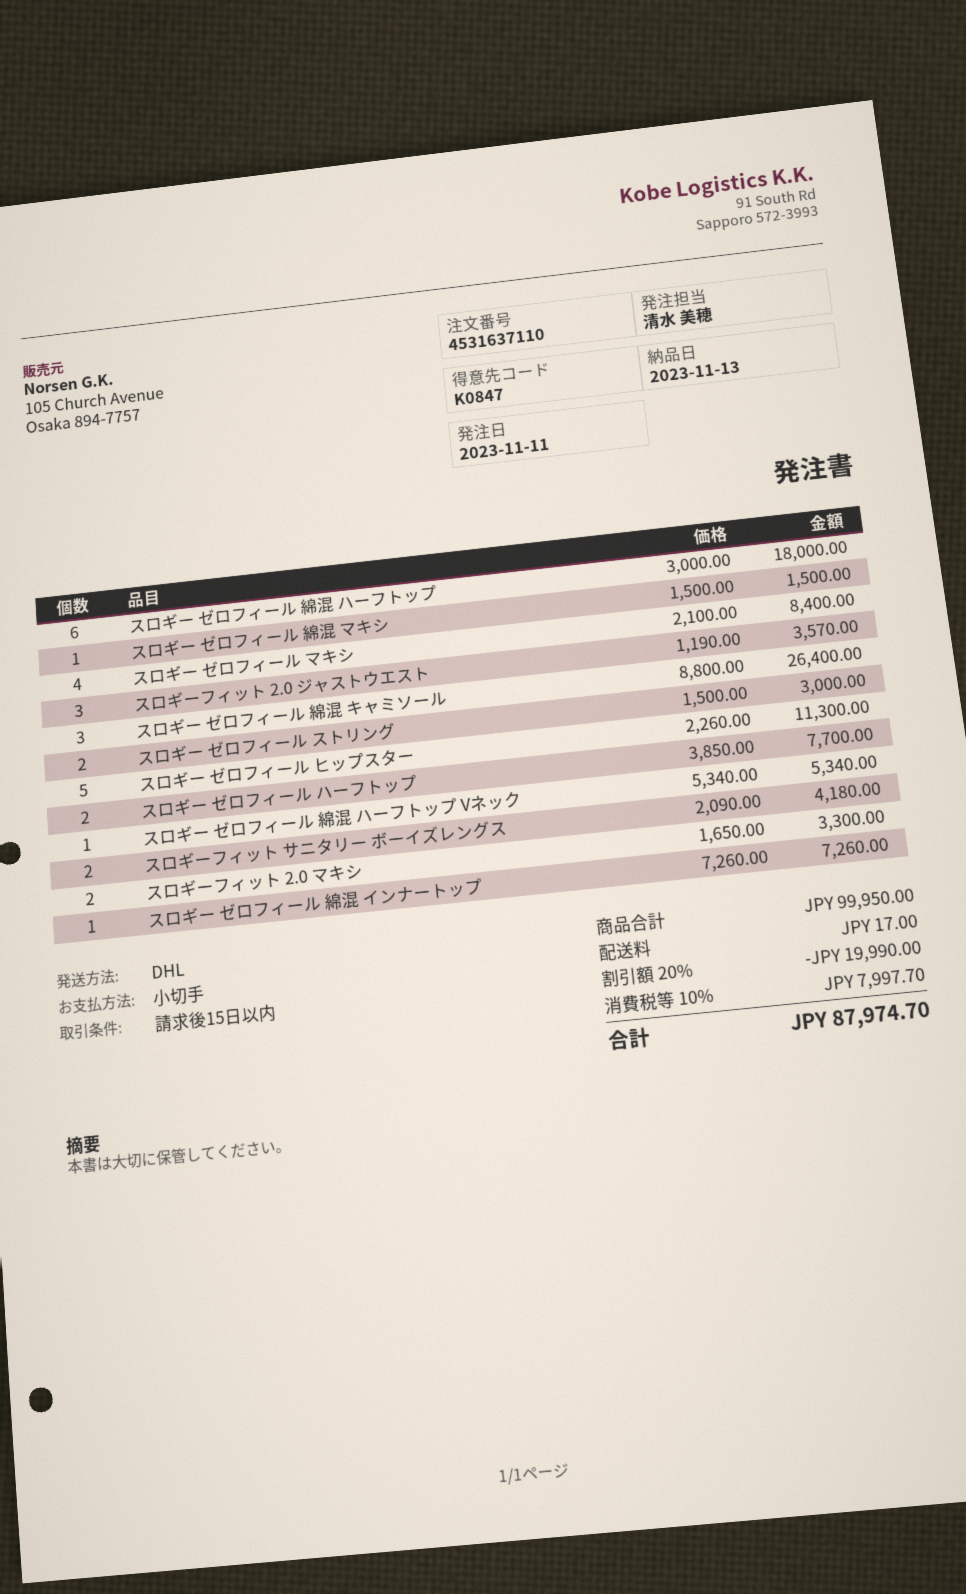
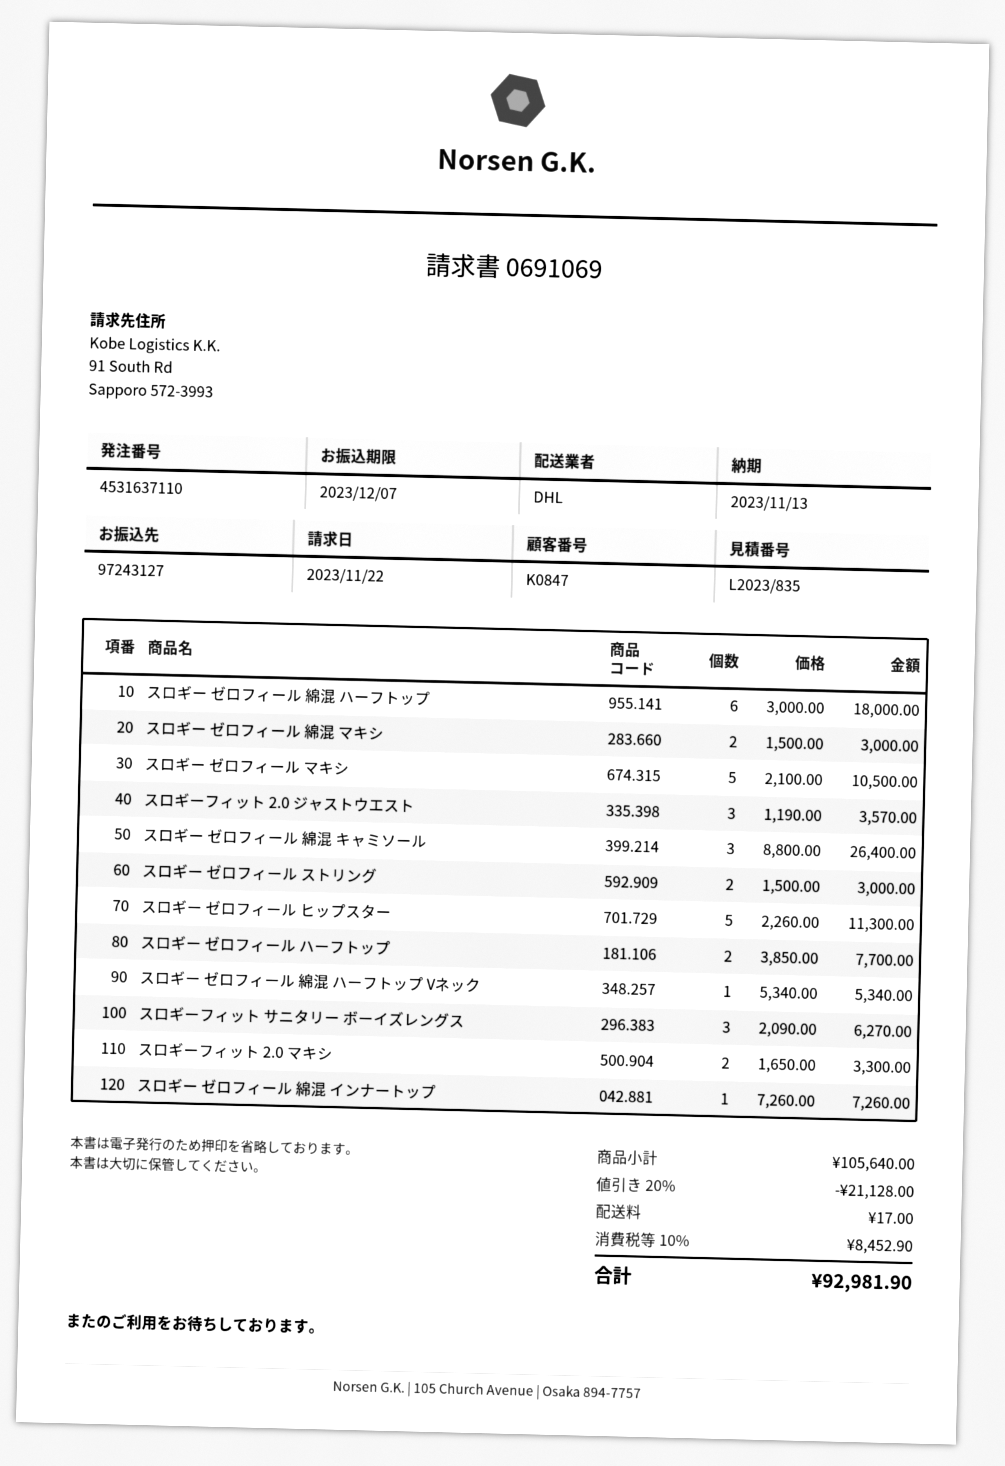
スロギー ゼロフィール 綿混 マキシ: 1 x 1500.00 = 1500.00 -> 2 x 1500.00 = 3000.00
スロギー ゼロフィール マキシ: 4 x 2100.00 = 8400.00 -> 5 x 2100.00 = 10500.00
スロギーフィット サニタリー ボーイズレングス: 2 x 2090.00 = 4180.00 -> 3 x 2090.00 = 6270.00
subtotal: 99950.00 -> 105640.00
discount: 20% = 19990.00 -> 20% = 21128.00
tax: 10% = 7997.70 -> 10% = 8452.90
total: 87974.70 -> 92981.90

